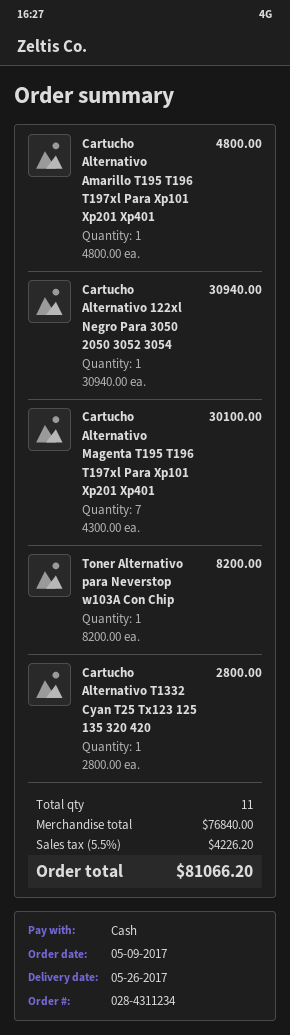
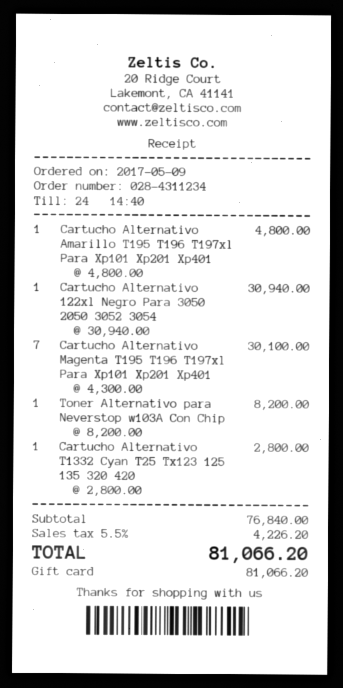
payment method: cash -> gift card

